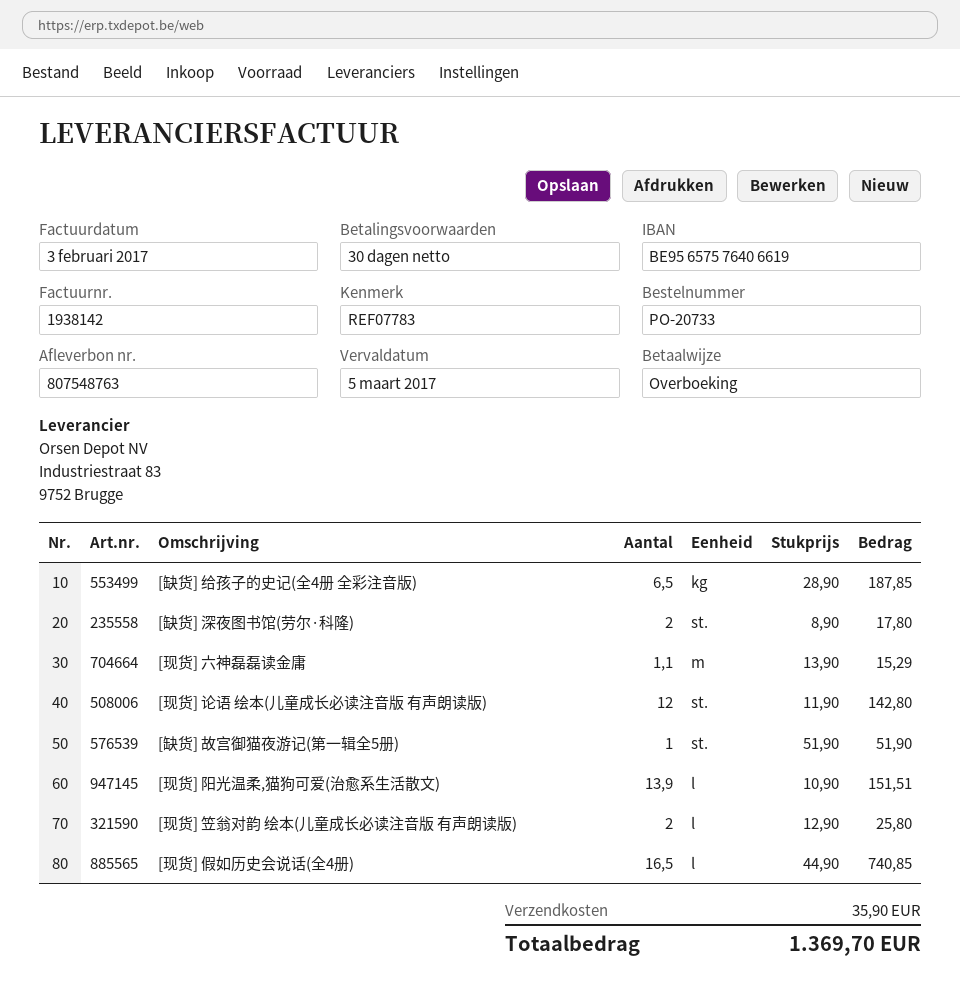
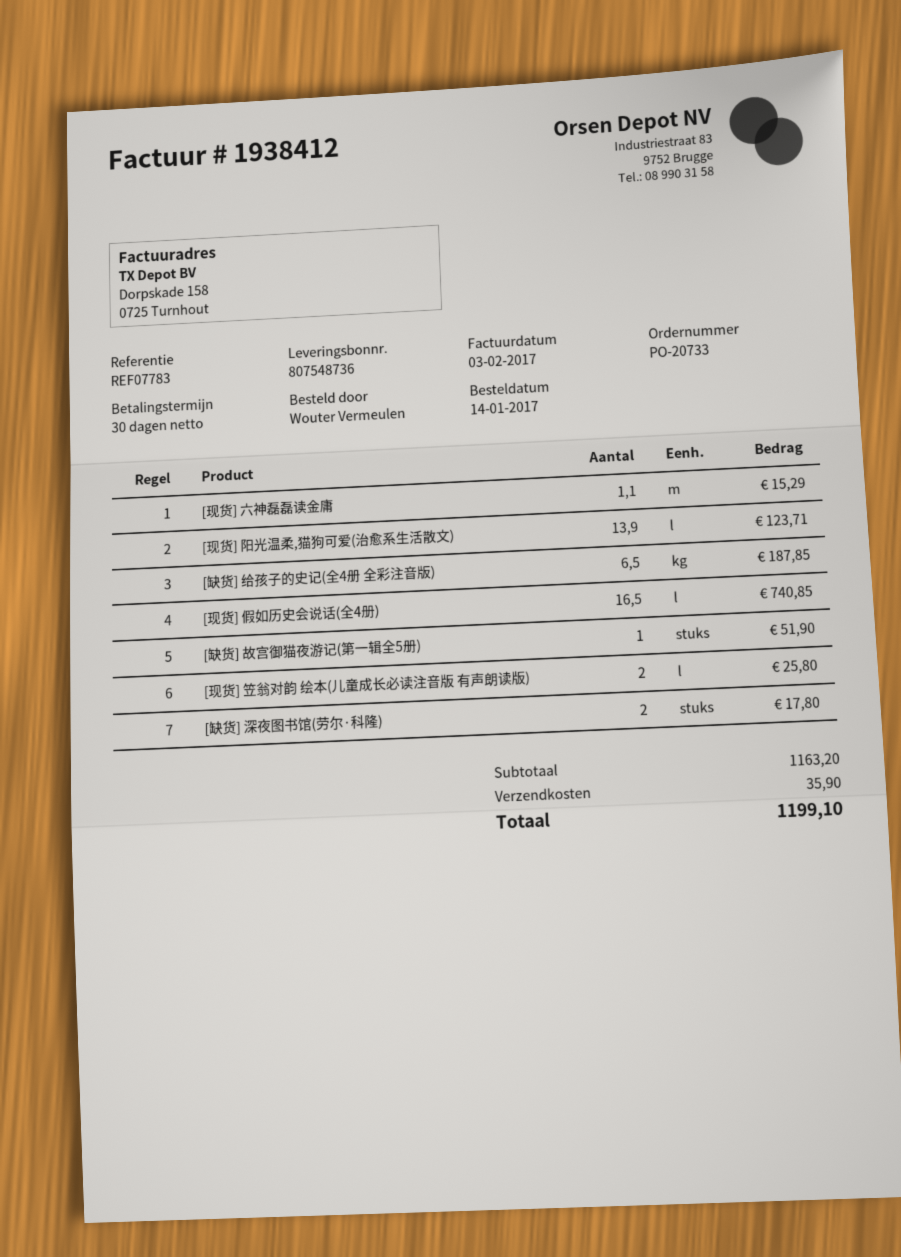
delivery note number: 807548763 -> 807548736
invoice number: 1938142 -> 1938412
[现货] 论语 绘本(儿童成长必读注音版 有声朗读版): 12 for 142.80 -> none
[现货] 阳光温柔,猫狗可爱(治愈系生活散文): 13.9 for 151.51 -> 13.9 for 123.71
total: 1369.70 -> 1199.10

